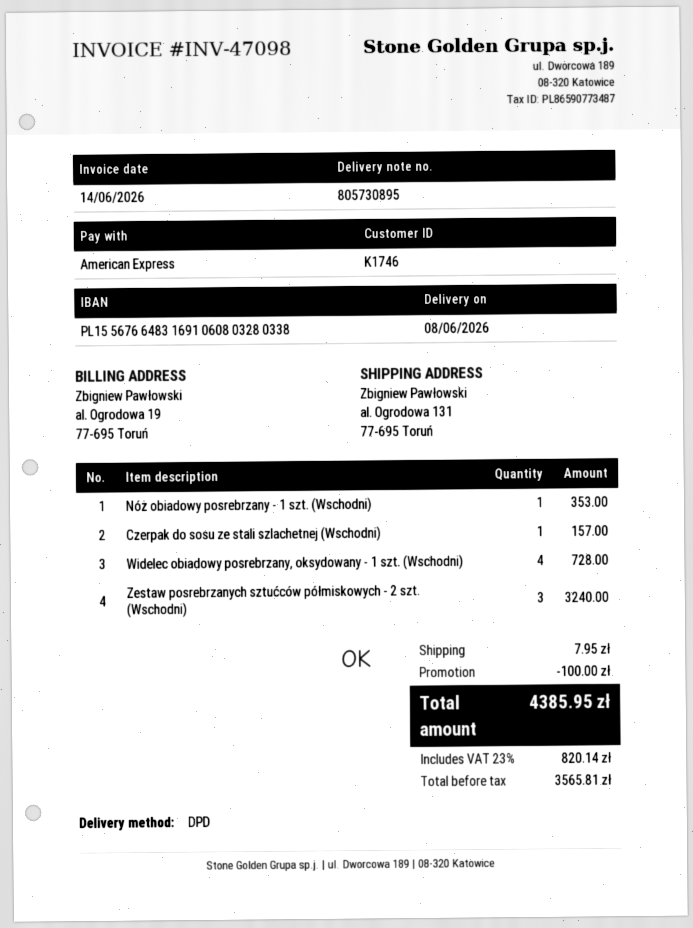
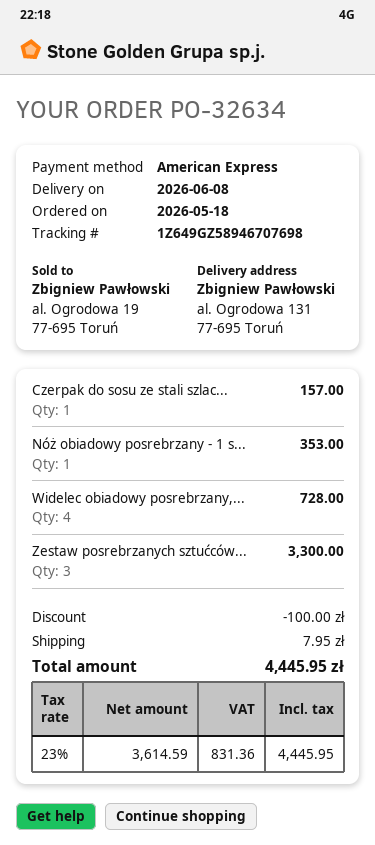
Zestaw posrebrzanych sztućców półmiskowych - 2 szt. (Wschodni): 3 for 3240.00 -> 3 for 3300.00
net: 3565.81 -> 3614.59
tax: 23% = 820.14 -> 23% = 831.36
total: 4385.95 -> 4445.95

